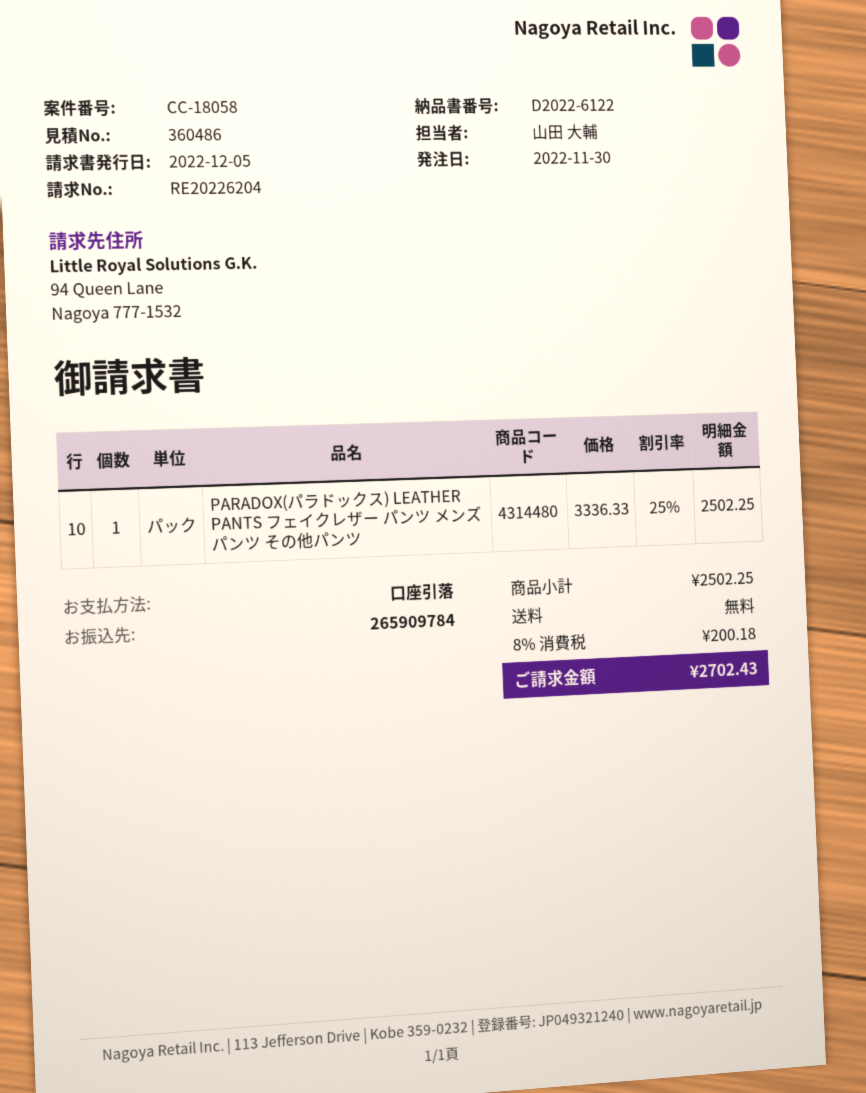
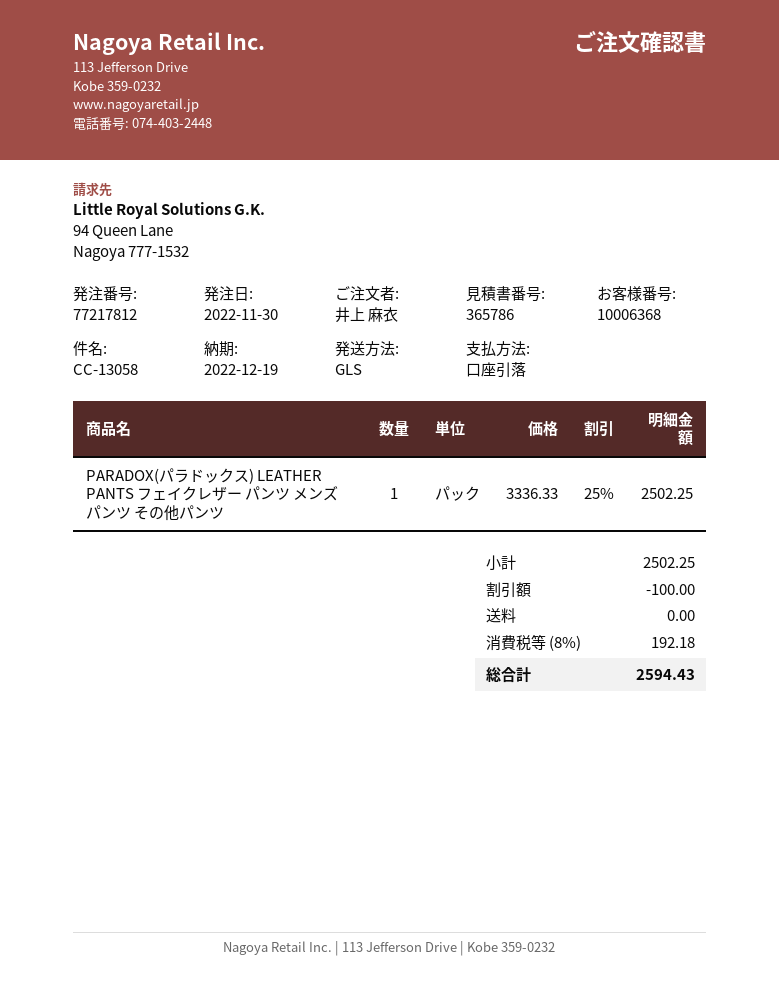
quote number: 360486 -> 365786
reference: CC-18058 -> CC-13058
discount: none -> 100.00
tax: 8% = 200.18 -> 8% = 192.18
total: 2702.43 -> 2594.43

